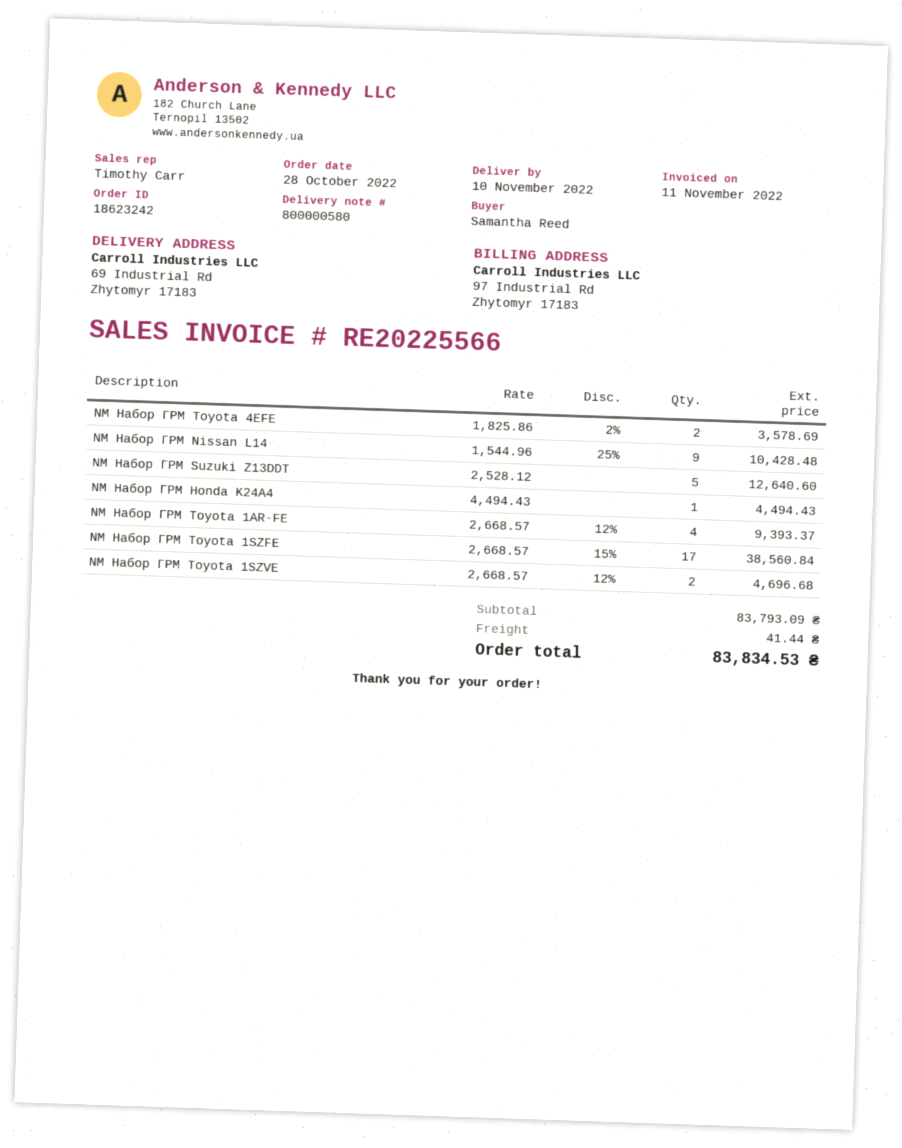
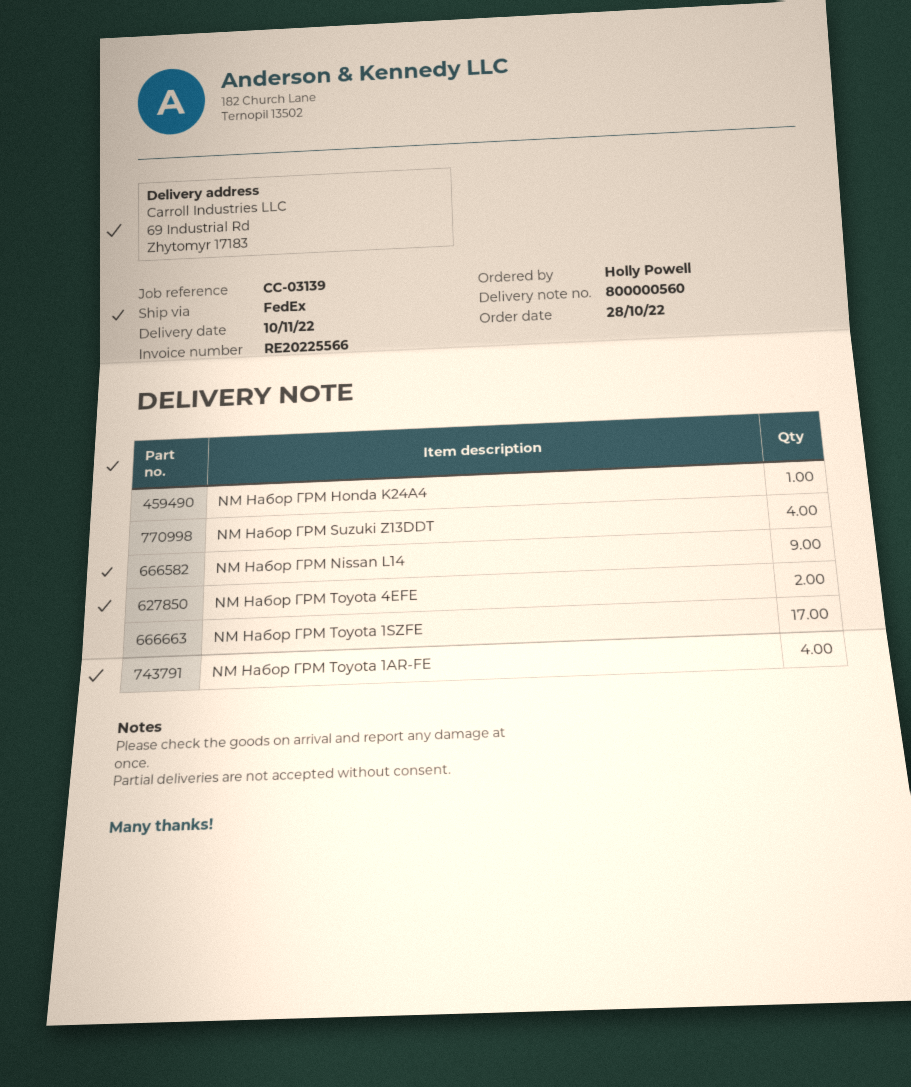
delivery note number: 800000580 -> 800000560
ordered by: Samantha Reed -> Holly Powell
NM Набор ГРМ Suzuki Z13DDT: 5 -> 4
NM Набор ГРМ Toyota 1SZVE: 2 -> none

